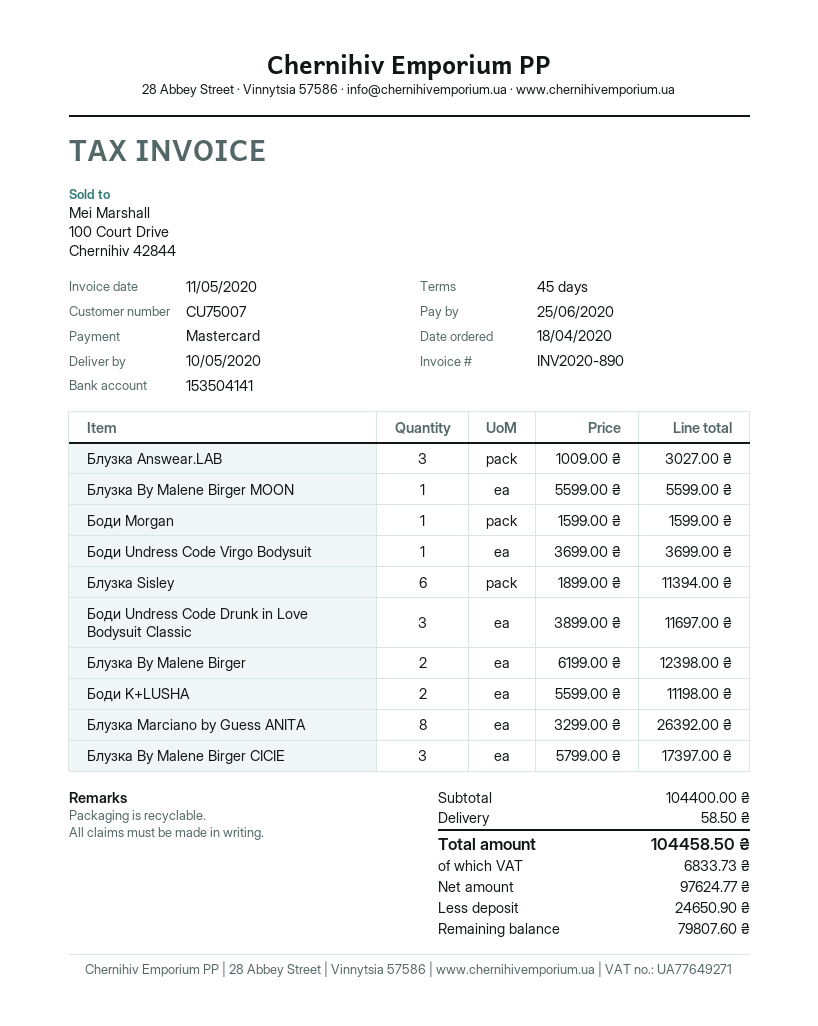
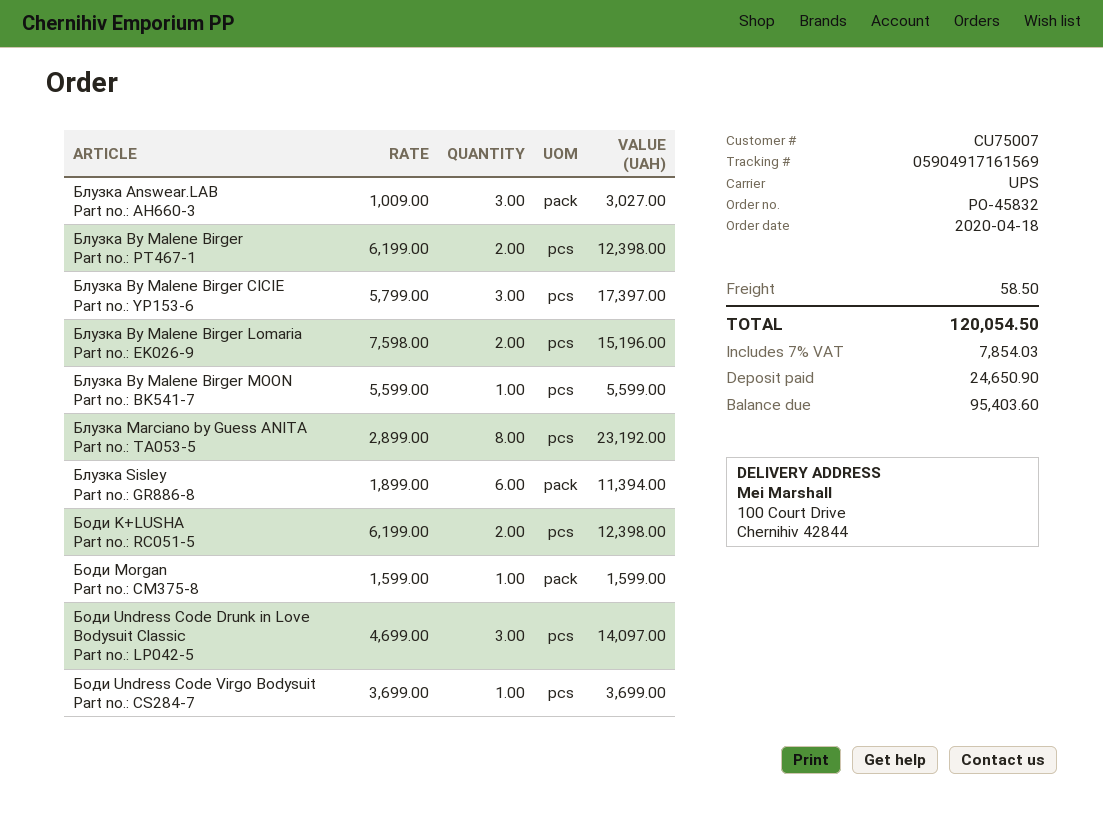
Боди Undress Code Drunk in Love Bodysuit Classic: 3 x 3899.00 = 11697.00 -> 3 x 4699.00 = 14097.00
Боди K+LUSHA: 2 x 5599.00 = 11198.00 -> 2 x 6199.00 = 12398.00
Блузка Marciano by Guess ANITA: 8 x 3299.00 = 26392.00 -> 8 x 2899.00 = 23192.00
Блузка By Malene Birger Lomaria: none -> 2 x 7598.00 = 15196.00
tax: 6833.73 -> 7854.03
total: 104458.50 -> 120054.50
balance: 79807.60 -> 95403.60

